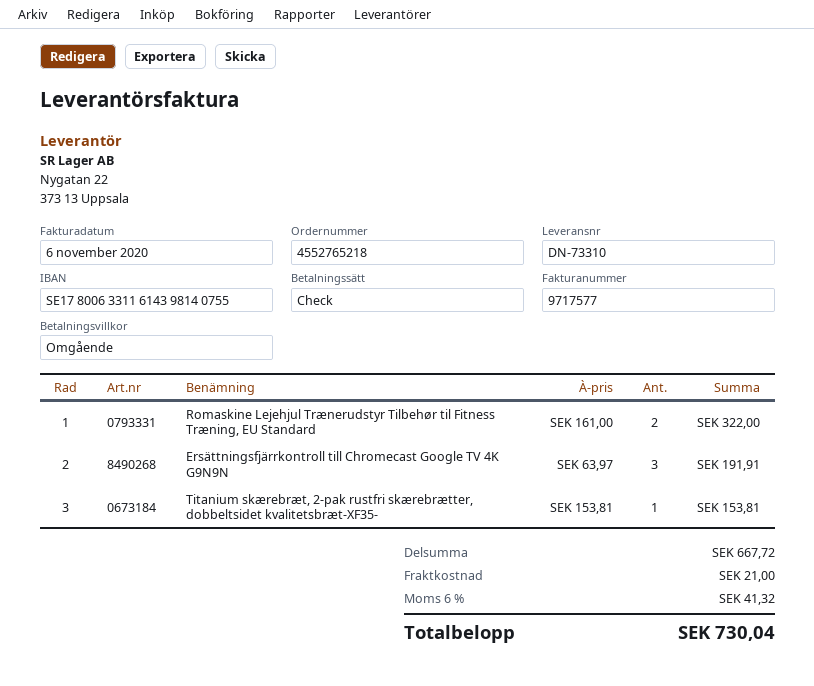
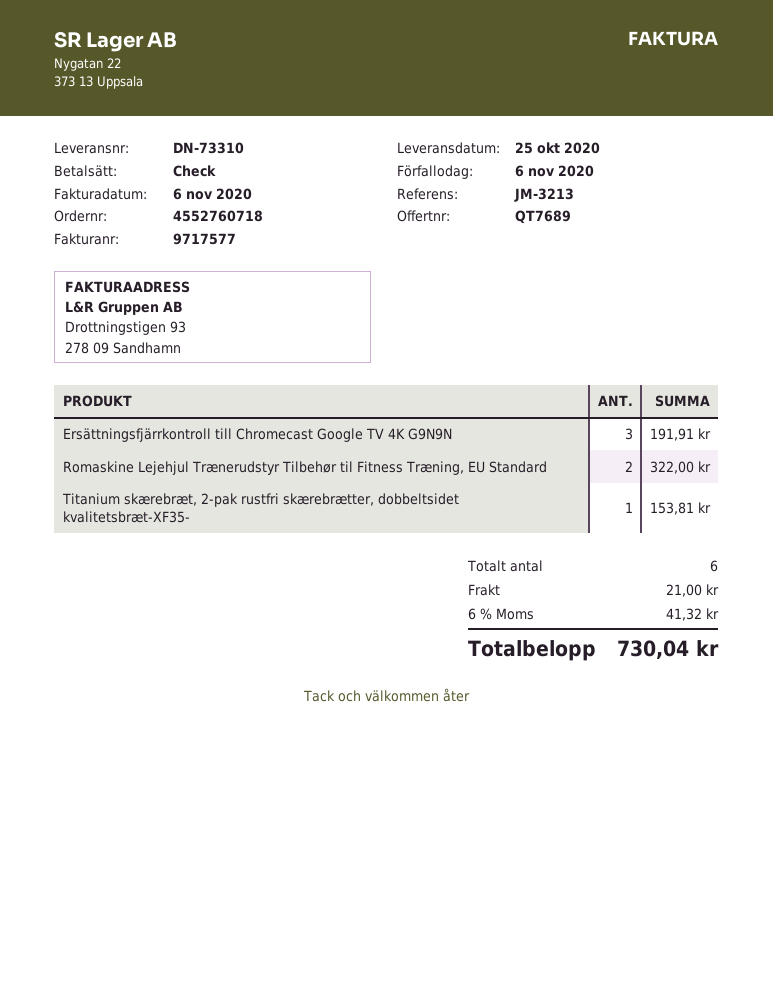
order number: 4552765218 -> 4552760718

